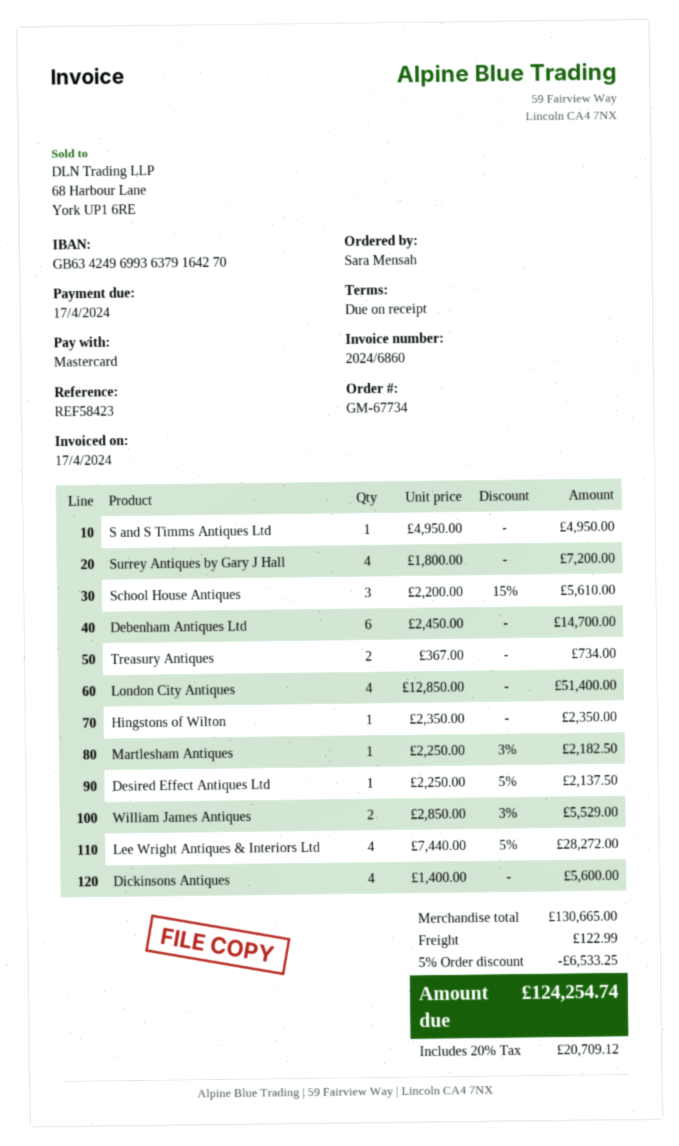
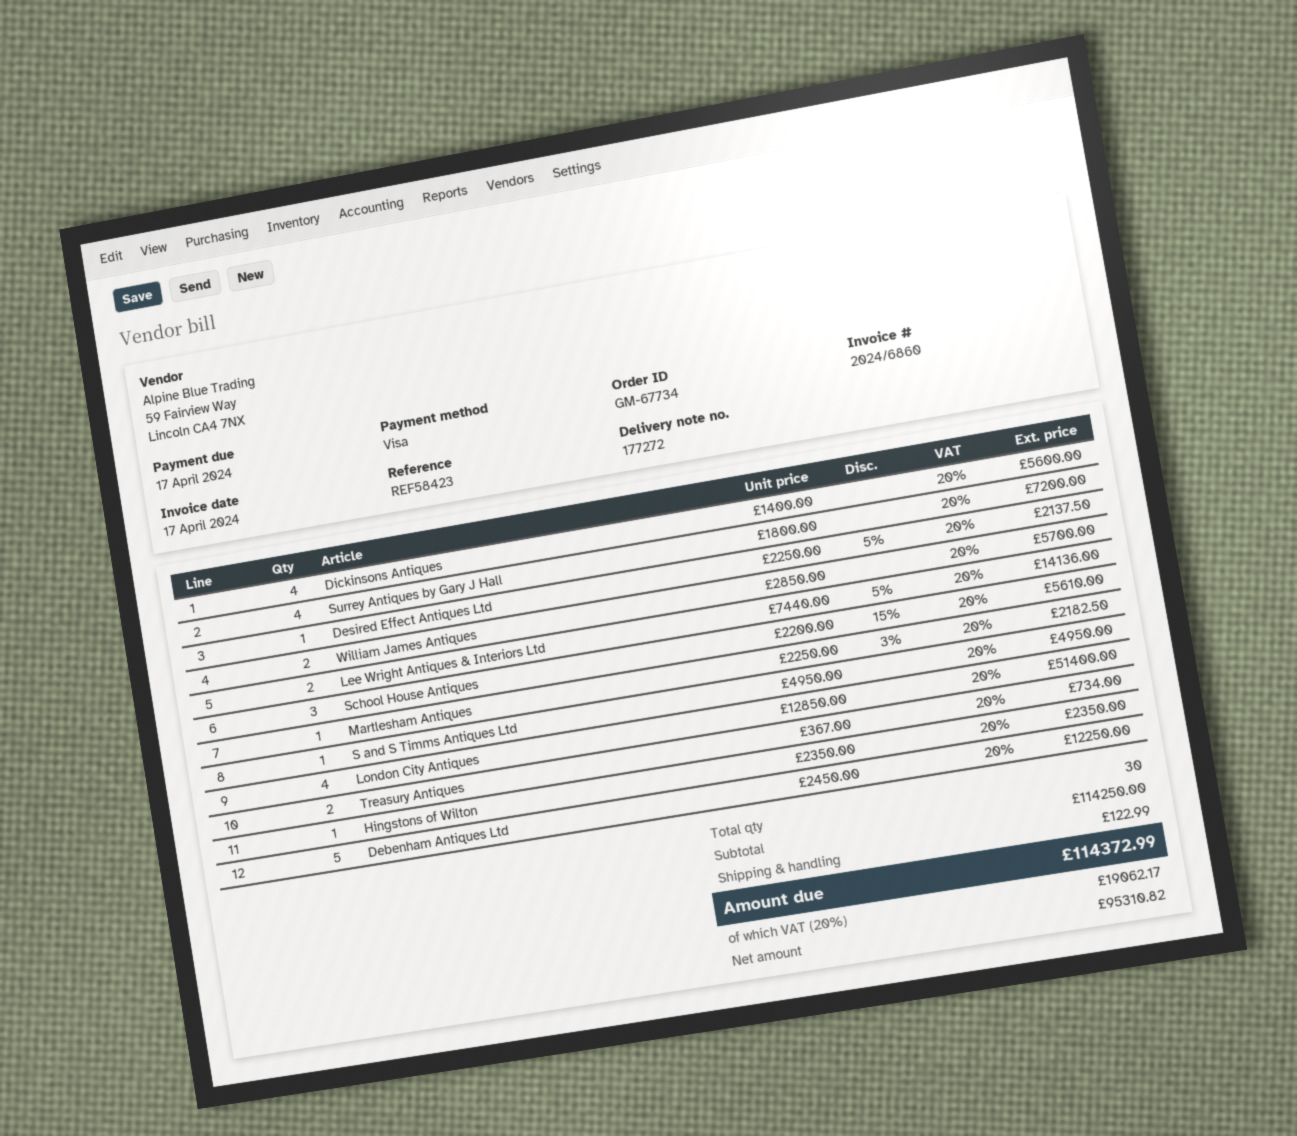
payment method: Mastercard -> Visa
Debenham Antiques Ltd: 6 x 2450.00 = 14700.00 -> 5 x 2450.00 = 12250.00
William James Antiques: 2 x 2850.00 - 3% = 5529.00 -> 2 x 2850.00 = 5700.00
Lee Wright Antiques & Interiors Ltd: 4 x 7440.00 - 5% = 28272.00 -> 2 x 7440.00 - 5% = 14136.00
subtotal: 130665.00 -> 114250.00
discount: 5% = 6533.25 -> none
tax: 20% = 20709.12 -> 20% = 19062.17
total: 124254.74 -> 114372.99

